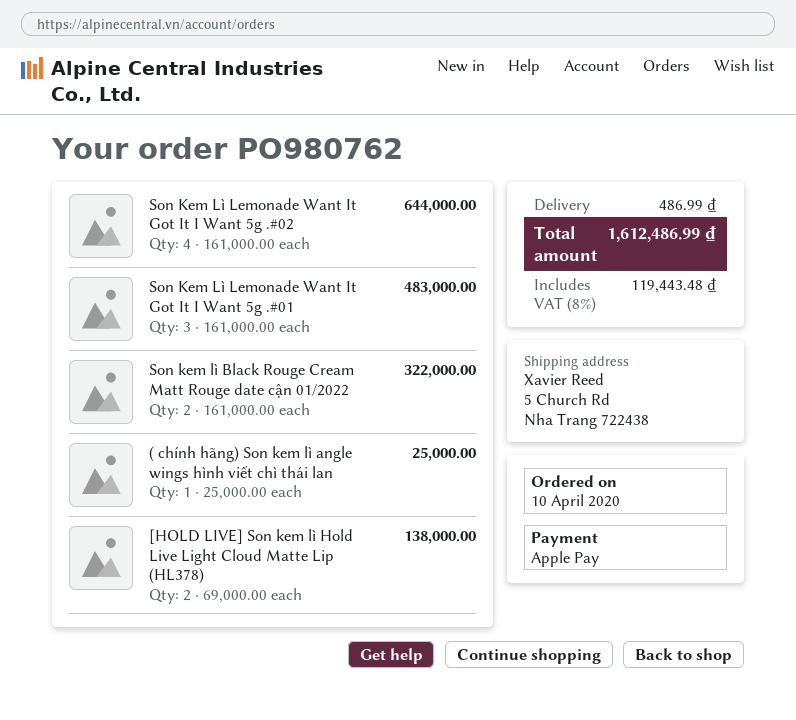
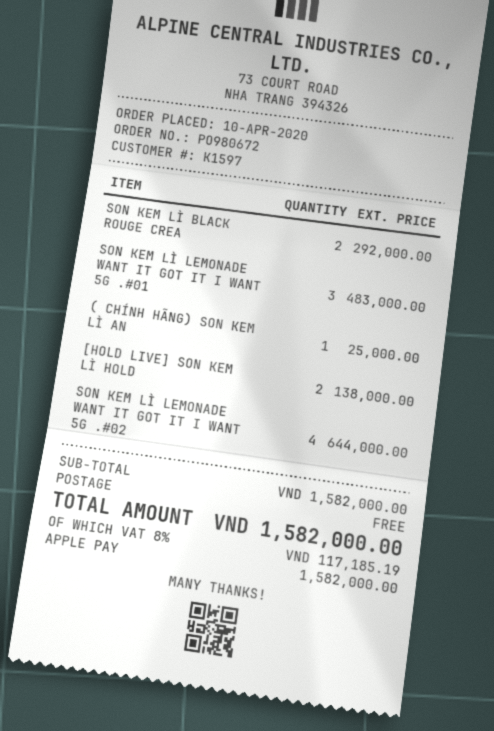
order number: PO980762 -> PO980672
Son kem lì Black Rouge Cream Matt Rouge date cận 01/2022: 2 for 322000.00 -> 2 for 292000.00
shipping: 486.99 -> 0.00
tax: 8% = 119443.48 -> 8% = 117185.19
total: 1612486.99 -> 1582000.00

